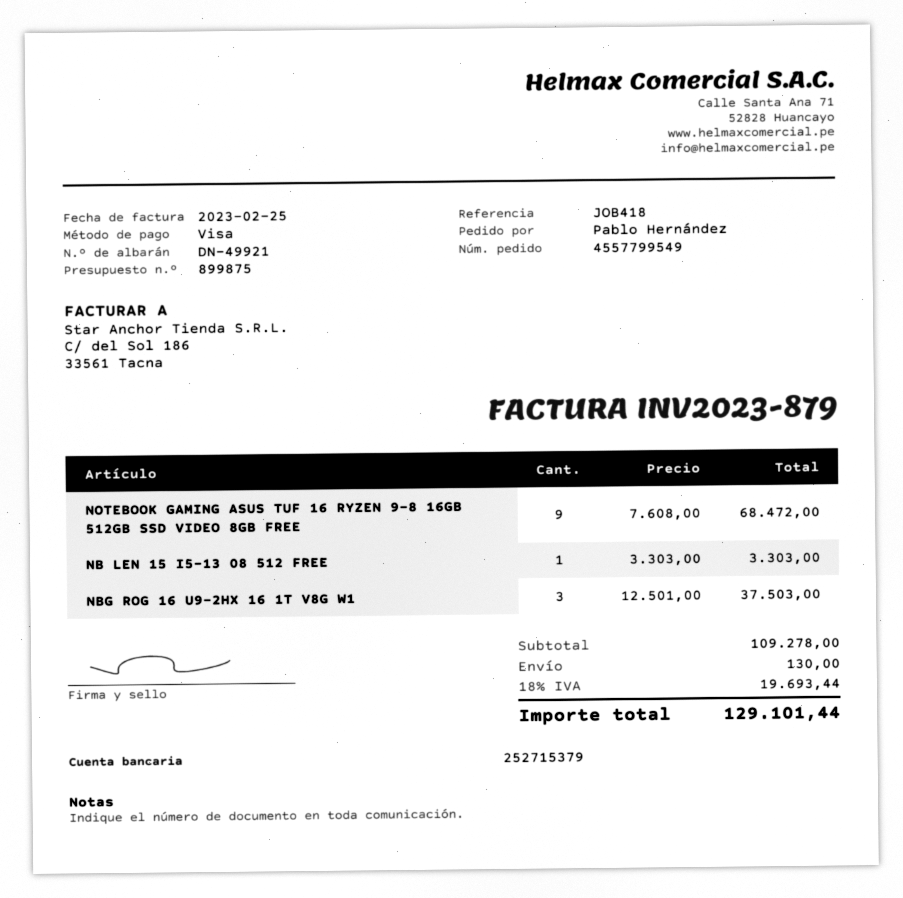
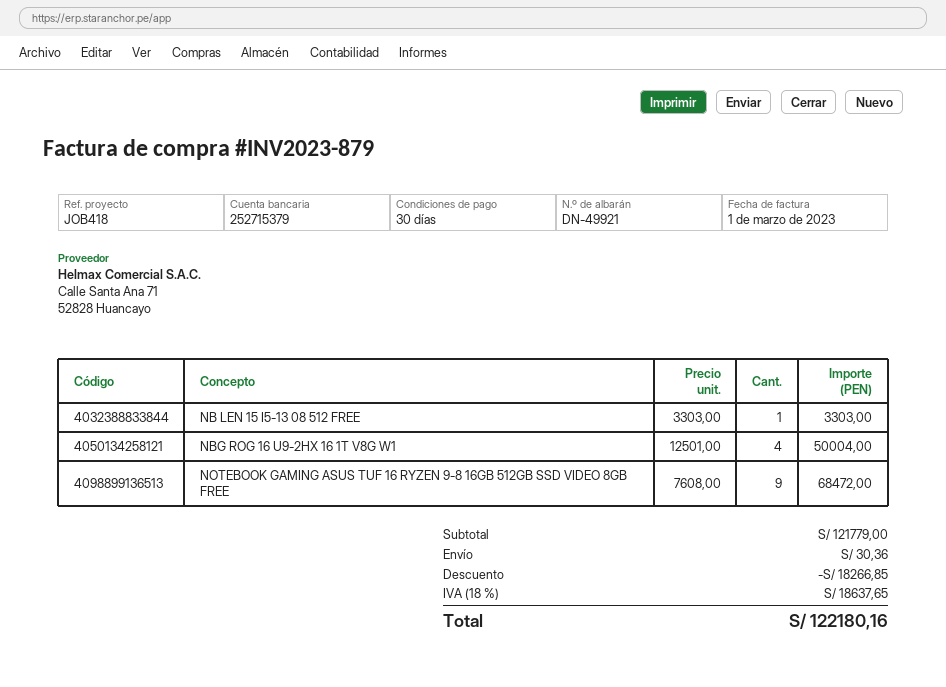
invoice date: 2023-02-25 -> 2023-03-01
NBG ROG 16 U9-2HX 16 1T V8G W1: 3 x 12501.00 = 37503.00 -> 4 x 12501.00 = 50004.00
subtotal: 109278.00 -> 121779.00
discount: none -> 18266.85
shipping: 130.00 -> 30.36
tax: 18% = 19693.44 -> 18% = 18637.65
total: 129101.44 -> 122180.16

